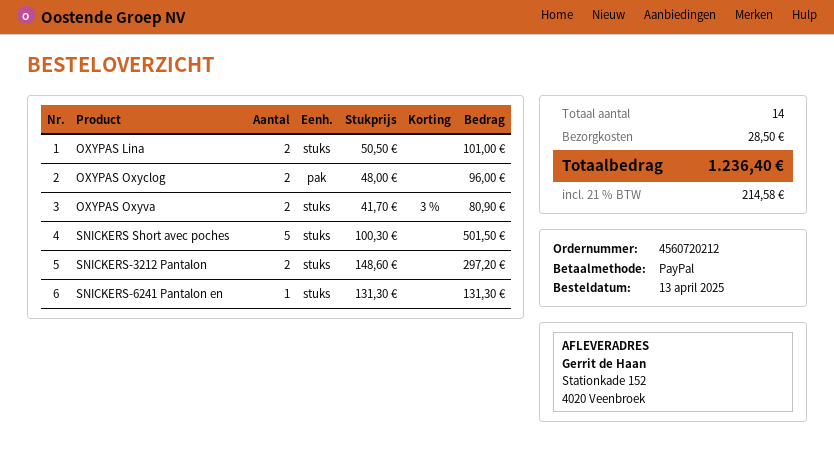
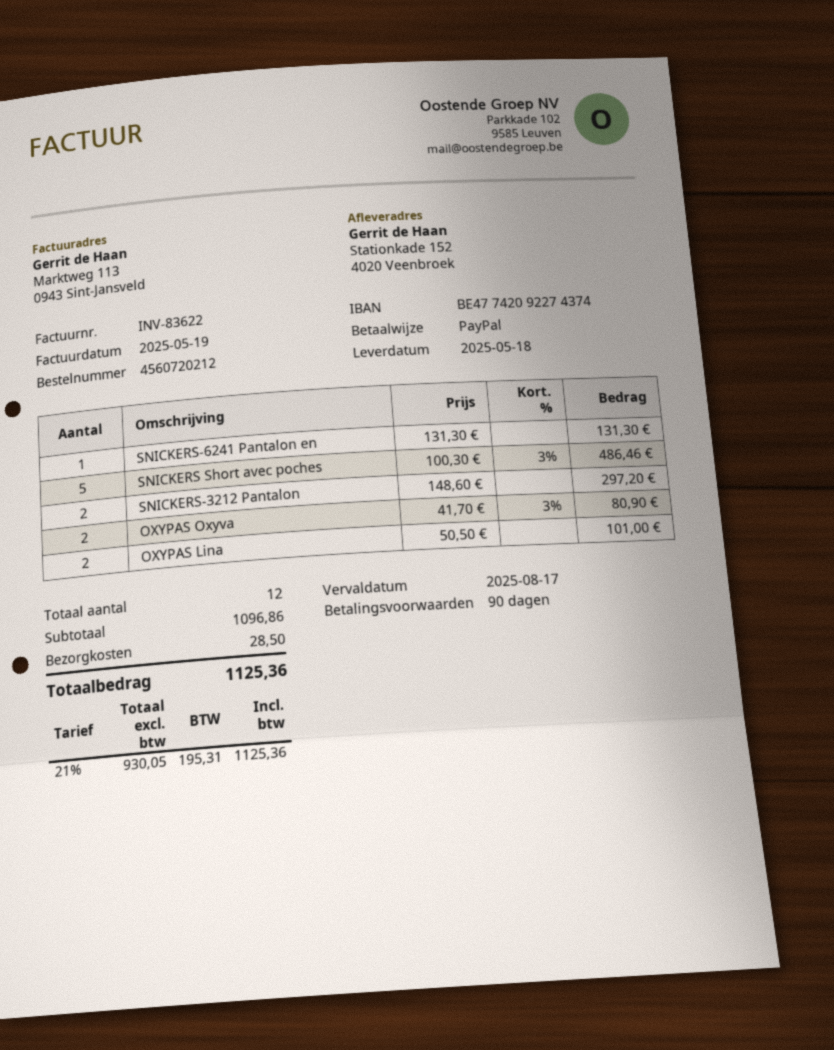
OXYPAS Oxyclog: 2 x 48.00 = 96.00 -> none
SNICKERS Short avec poches: 5 x 100.30 = 501.50 -> 5 x 100.30 - 3% = 486.46
total quantity: 14 -> 12
tax: 21% = 214.58 -> 21% = 195.31
total: 1236.40 -> 1125.36

